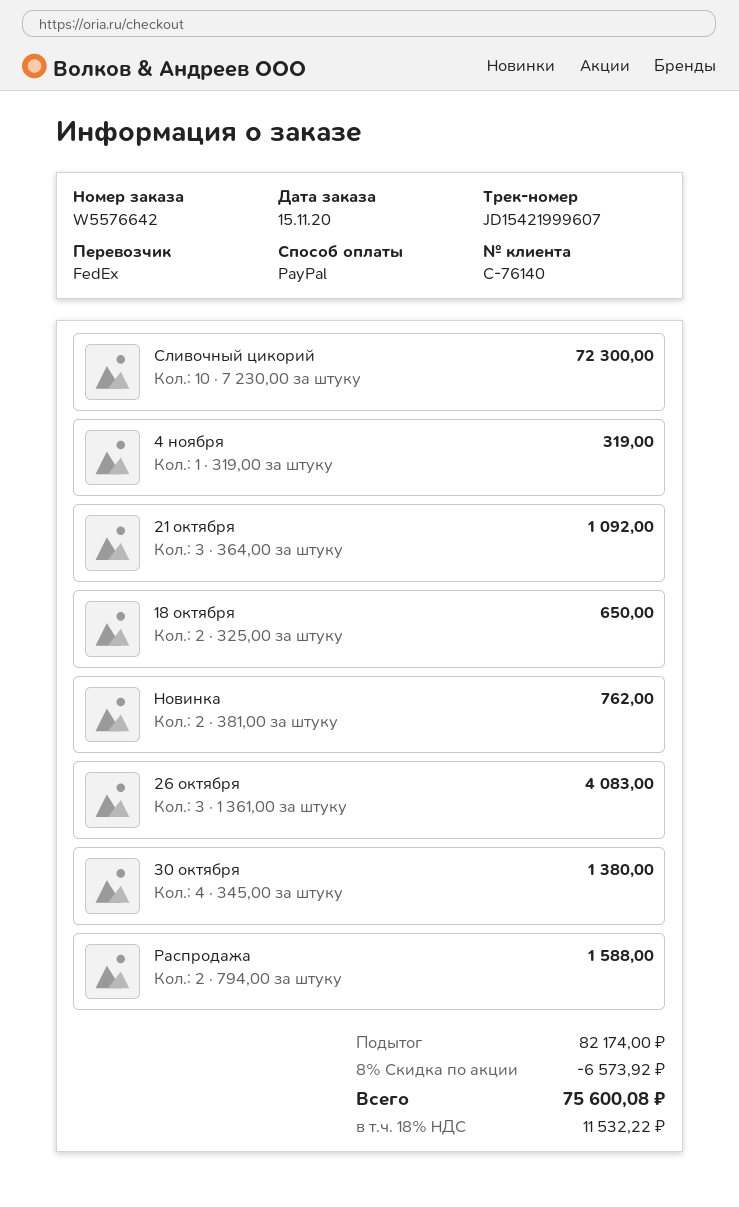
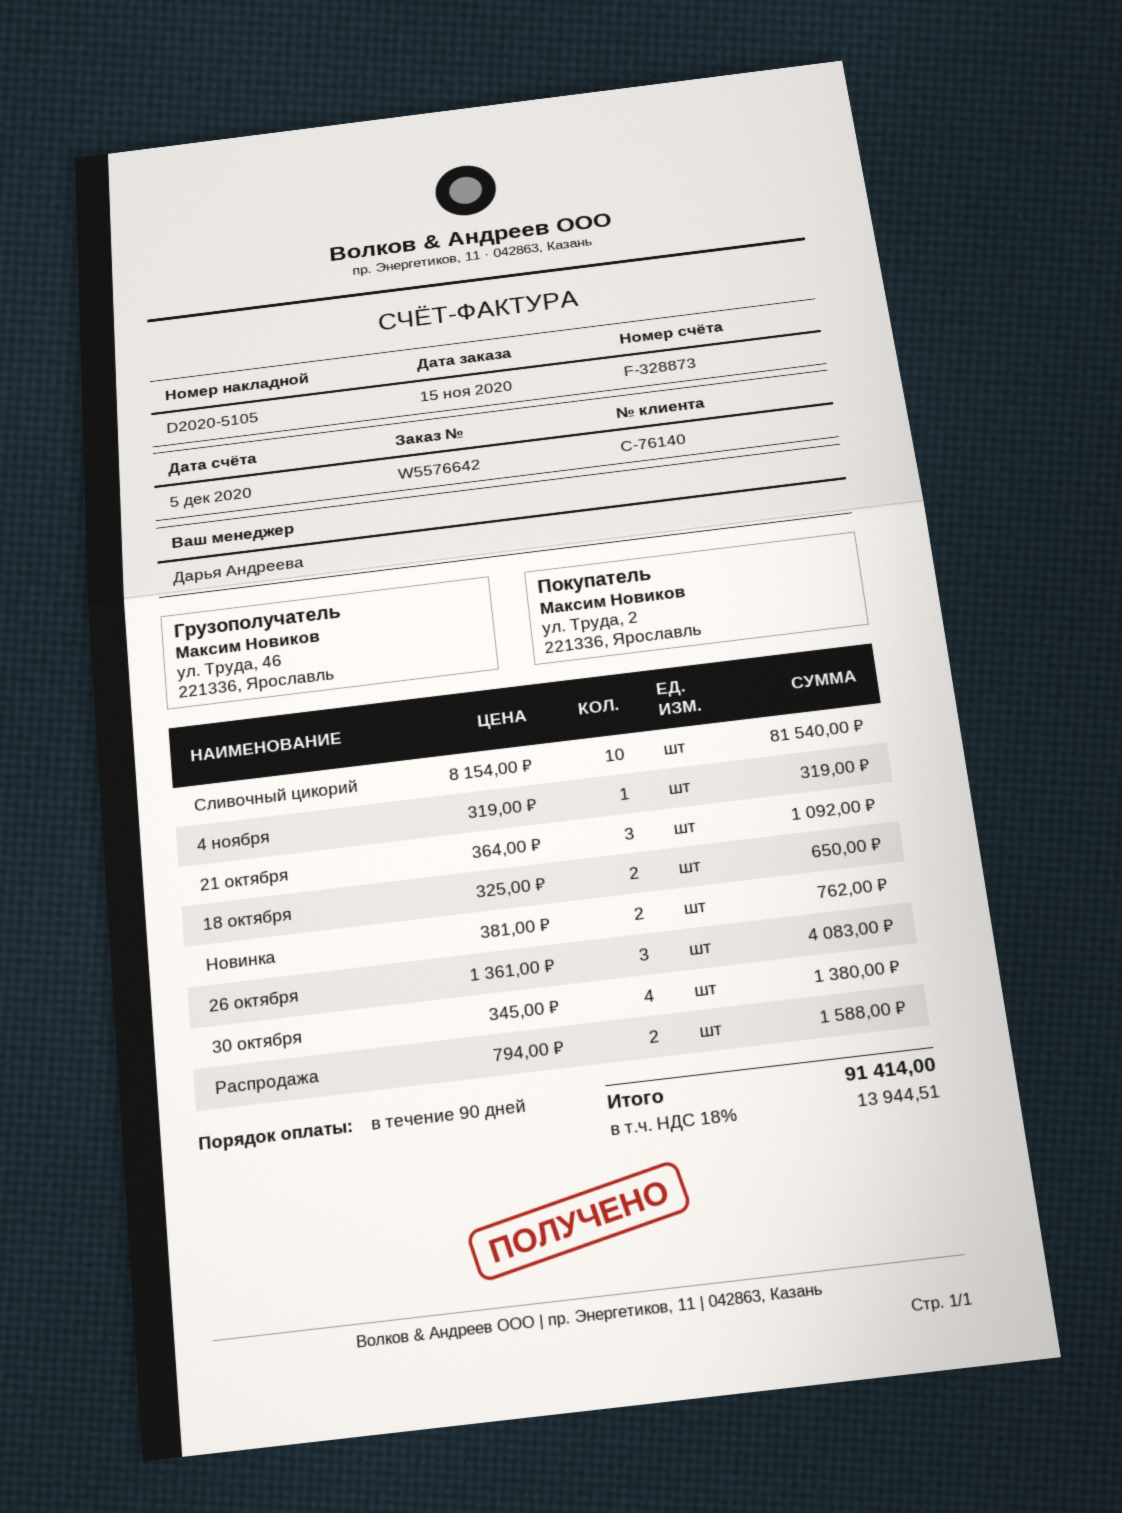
Сливочный цикорий: 10 x 7230.00 = 72300.00 -> 10 x 8154.00 = 81540.00
discount: 8% = 6573.92 -> none
tax: 18% = 11532.22 -> 18% = 13944.51
total: 75600.08 -> 91414.00

